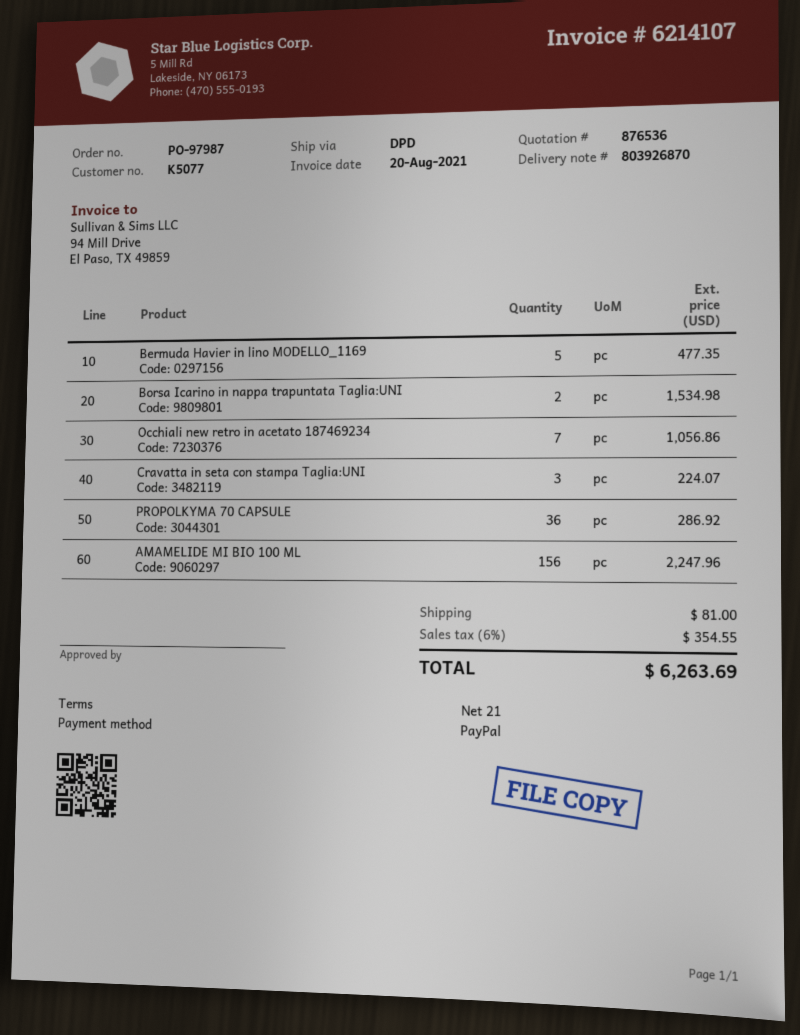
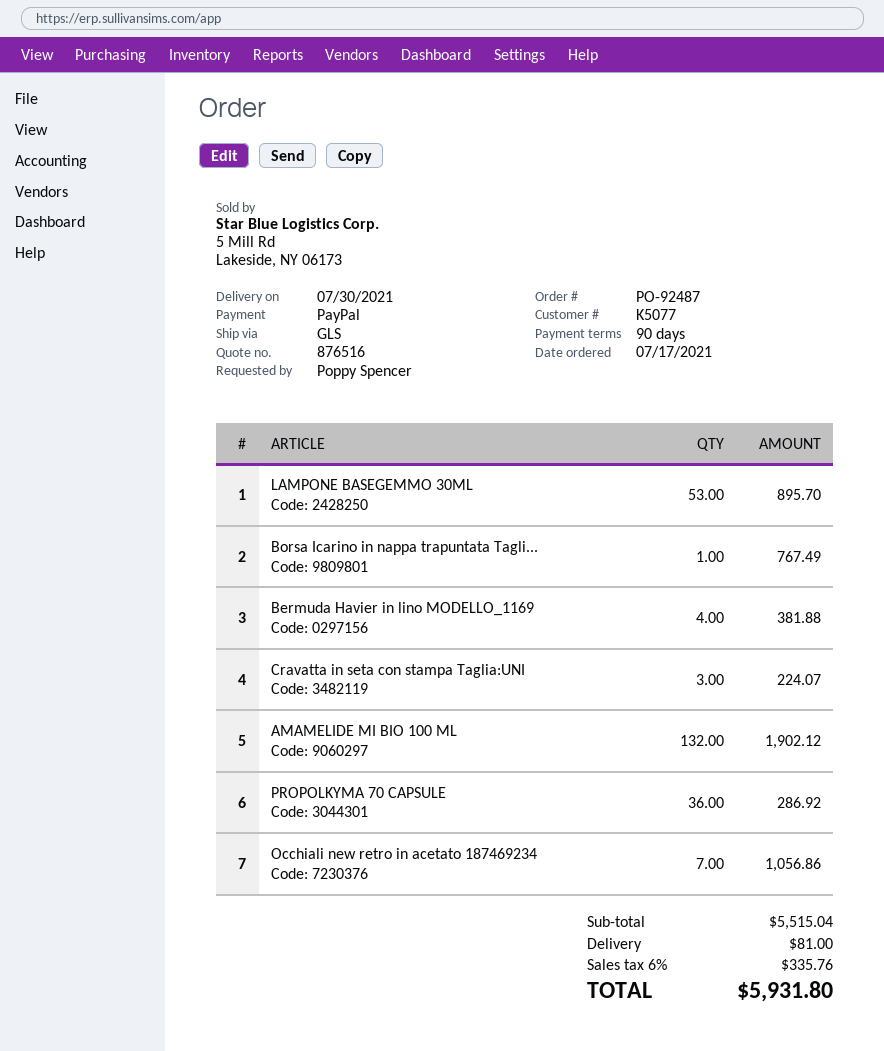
quote number: 876536 -> 876516
order number: PO-97987 -> PO-92487
payment terms: 21 days -> 90 days
shipping method: DPD -> GLS
Bermuda Havier in lino MODELLO_1169: 5 for 477.35 -> 4 for 381.88
Borsa Icarino in nappa trapuntata Taglia:UNI: 2 for 1534.98 -> 1 for 767.49
AMAMELIDE MI BIO 100 ML: 156 for 2247.96 -> 132 for 1902.12
LAMPONE BASEGEMMO 30ML: none -> 53 for 895.70
tax: 6% = 354.55 -> 6% = 335.76
total: 6263.69 -> 5931.80

